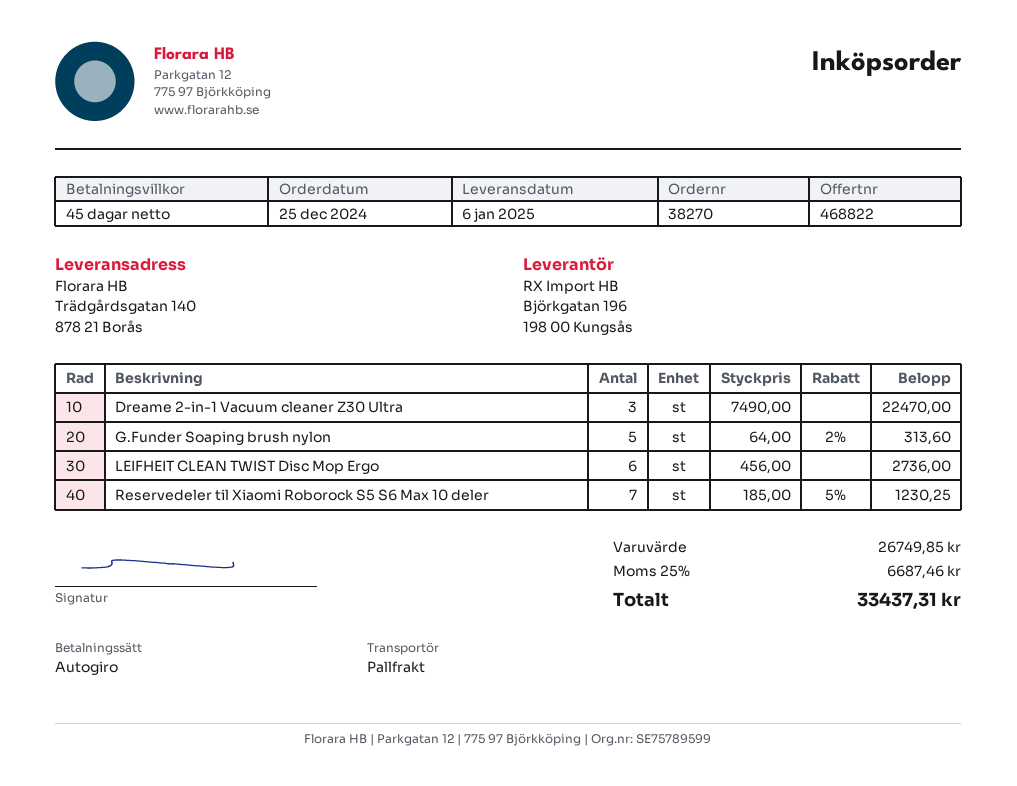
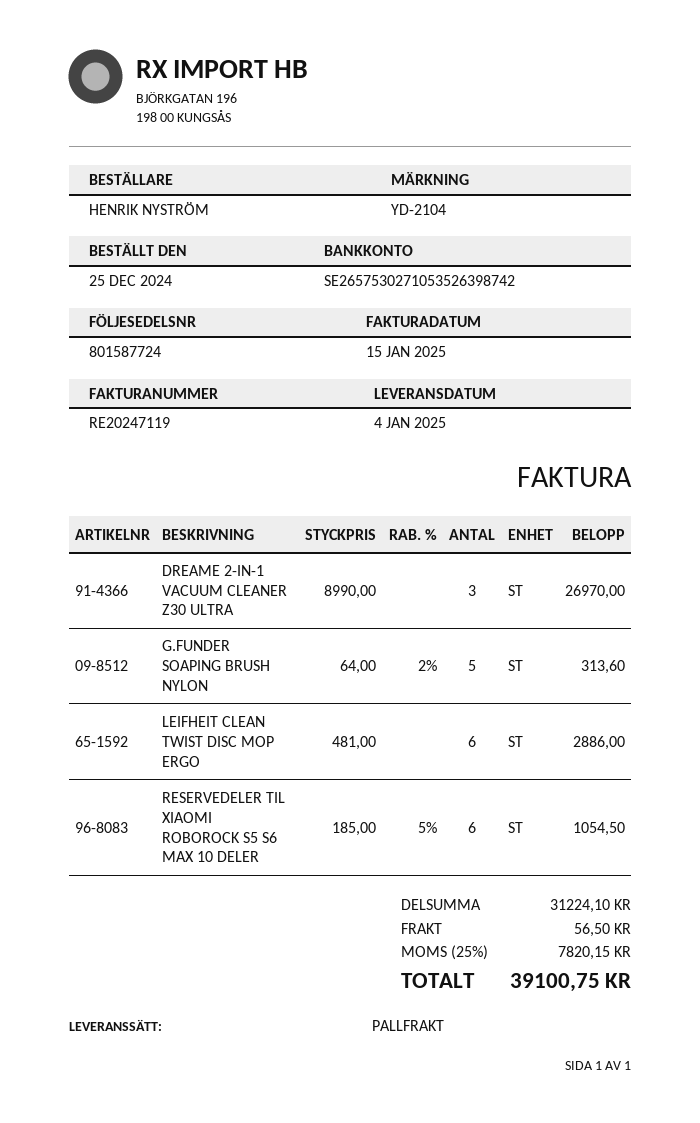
delivery date: 2025-01-06 -> 2025-01-04
Dreame 2-in-1 Vacuum cleaner Z30 Ultra: 3 x 7490.00 = 22470.00 -> 3 x 8990.00 = 26970.00
LEIFHEIT CLEAN TWIST Disc Mop Ergo: 6 x 456.00 = 2736.00 -> 6 x 481.00 = 2886.00
Reservedeler til Xiaomi Roborock S5 S6 Max 10 deler: 7 x 185.00 - 5% = 1230.25 -> 6 x 185.00 - 5% = 1054.50
subtotal: 26749.85 -> 31224.10
shipping: none -> 56.50
tax: 25% = 6687.46 -> 25% = 7820.15
total: 33437.31 -> 39100.75

